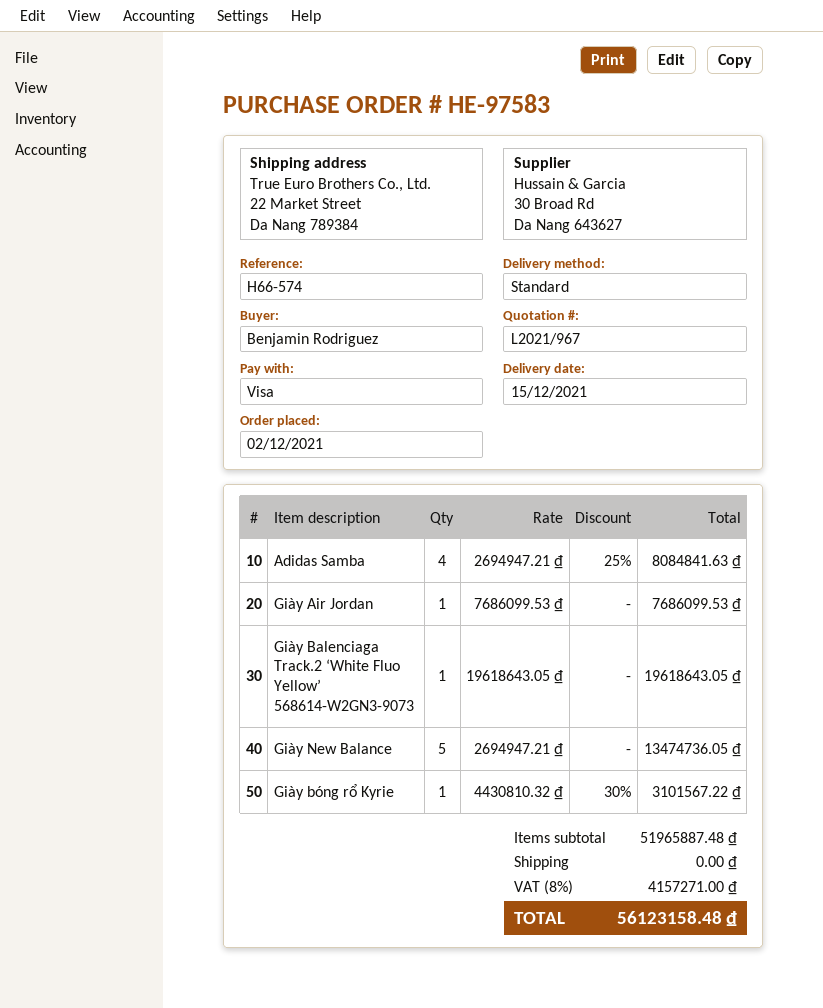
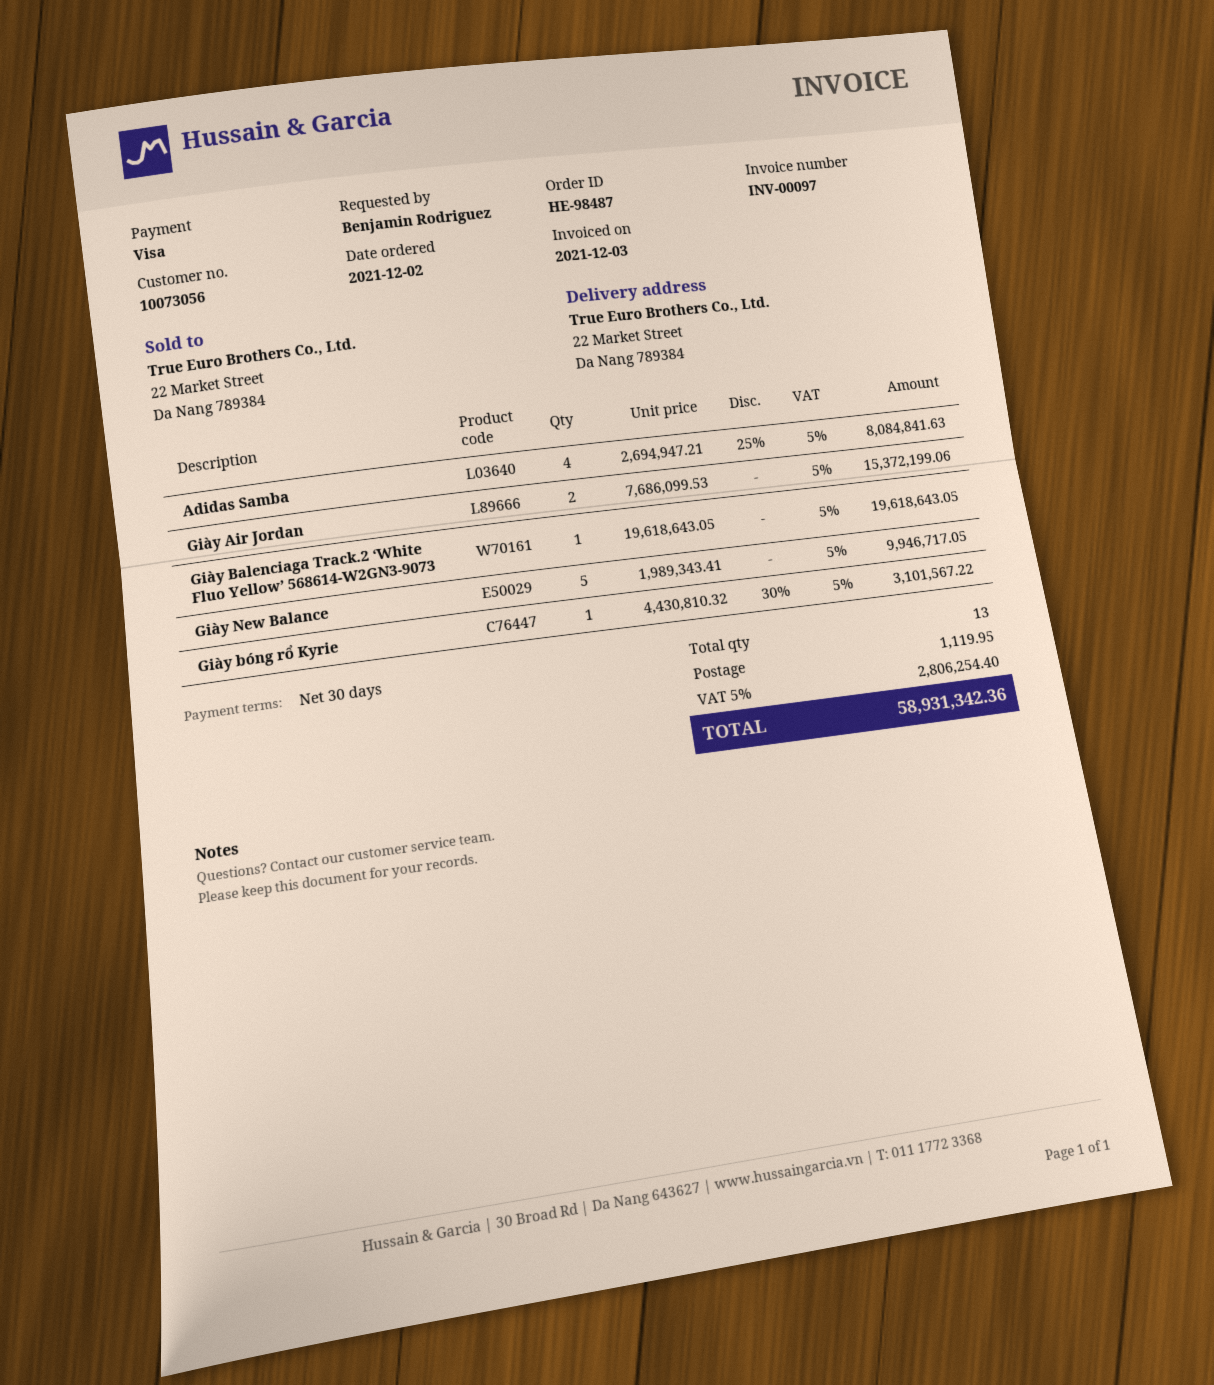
order number: HE-97583 -> HE-98487
Giày Air Jordan: 1 x 7686099.53 = 7686099.53 -> 2 x 7686099.53 = 15372199.06
Giày New Balance: 5 x 2694947.21 = 13474736.05 -> 5 x 1989343.41 = 9946717.05
shipping: 0.00 -> 1119.95
tax: 8% = 4157271.00 -> 5% = 2806254.40
total: 56123158.48 -> 58931342.36

